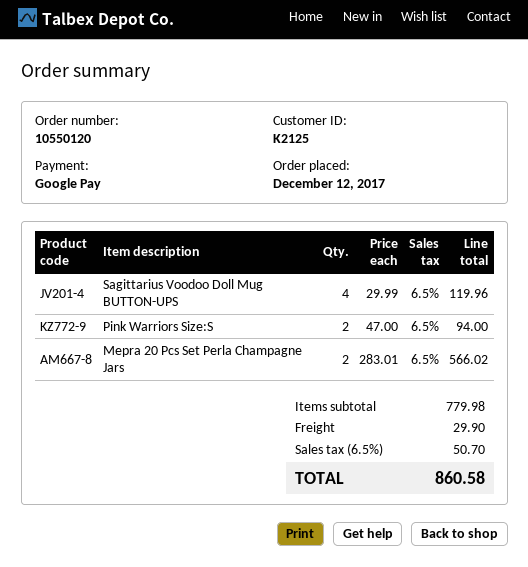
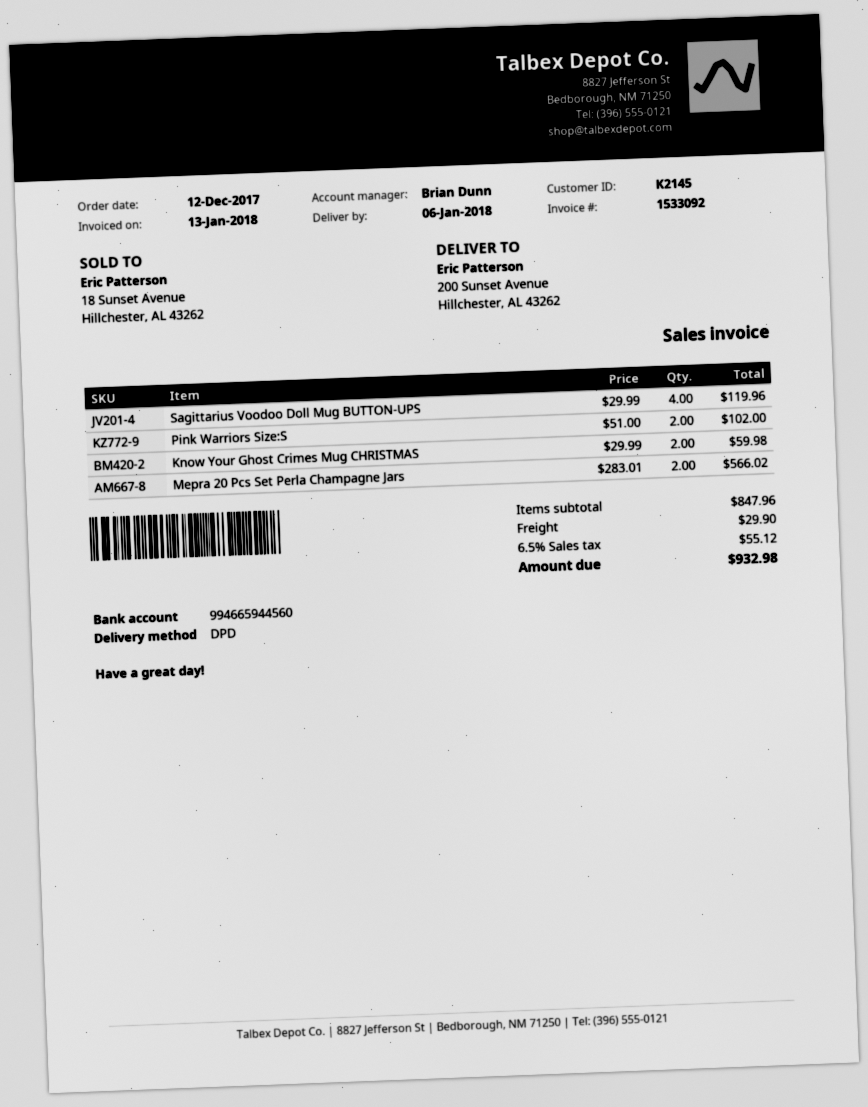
customer number: K2125 -> K2145
Pink Warriors Size:S: 2 x 47.00 = 94.00 -> 2 x 51.00 = 102.00
Know Your Ghost Crimes Mug CHRISTMAS: none -> 2 x 29.99 = 59.98
subtotal: 779.98 -> 847.96
tax: 6.5% = 50.70 -> 6.5% = 55.12
total: 860.58 -> 932.98

